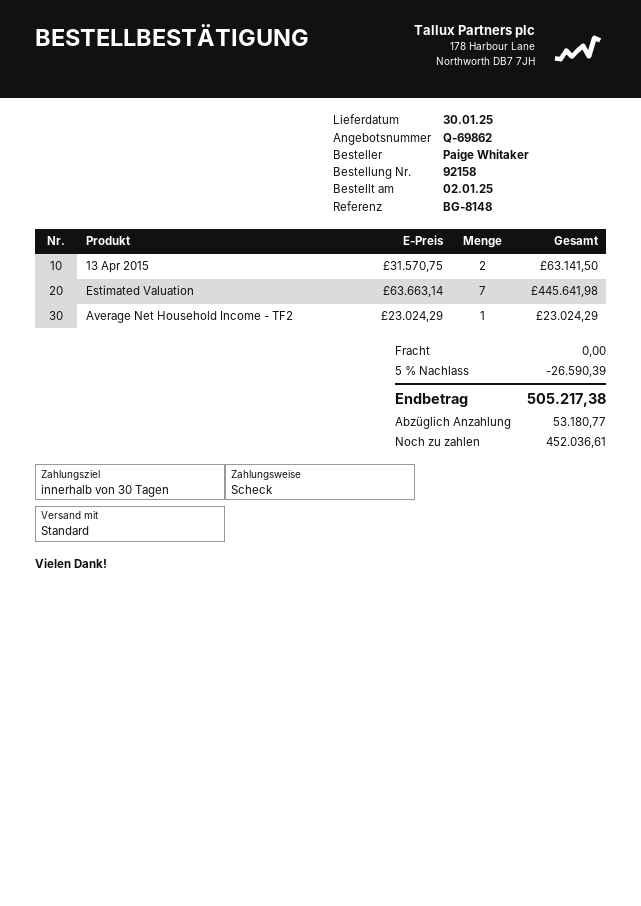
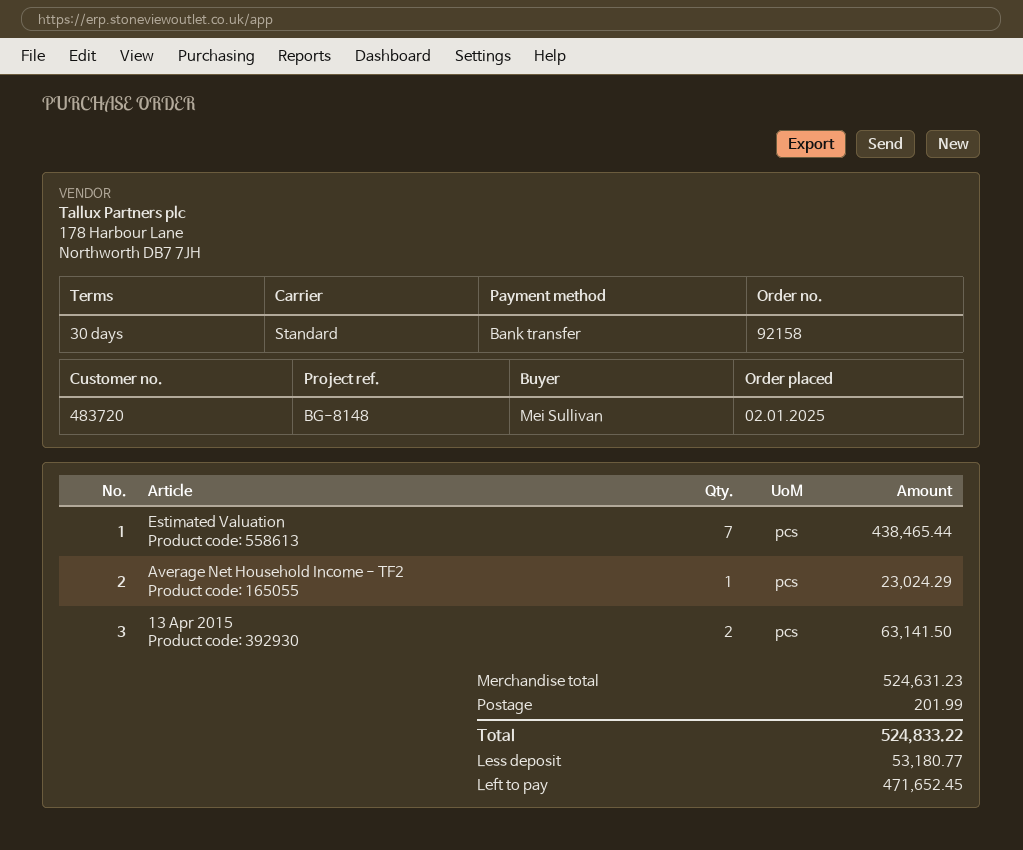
ordered by: Paige Whitaker -> Mei Sullivan
payment method: cheque -> bank transfer
Estimated Valuation: 7 for 445641.98 -> 7 for 438465.44
discount: 5% = 26590.39 -> none
shipping: 0.00 -> 201.99
total: 505217.38 -> 524833.22
balance: 452036.61 -> 471652.45

